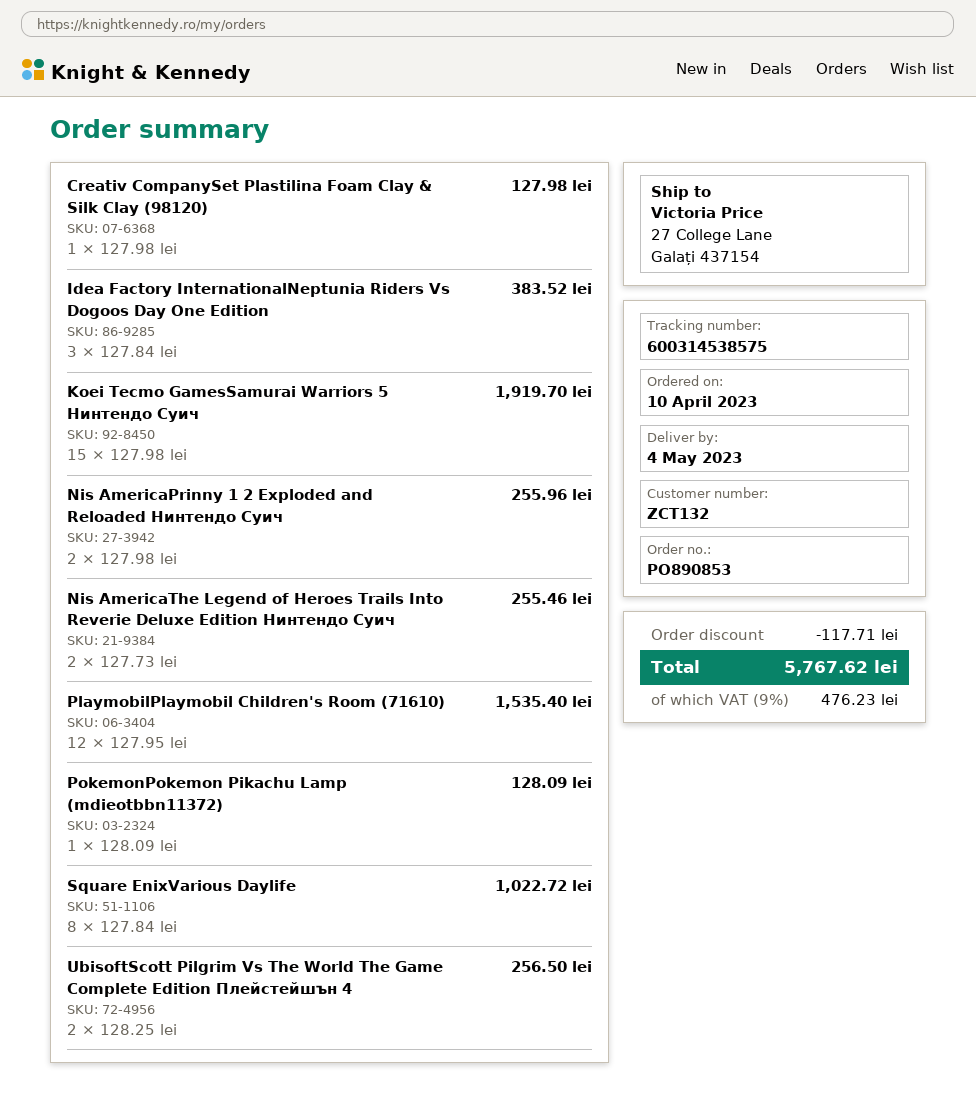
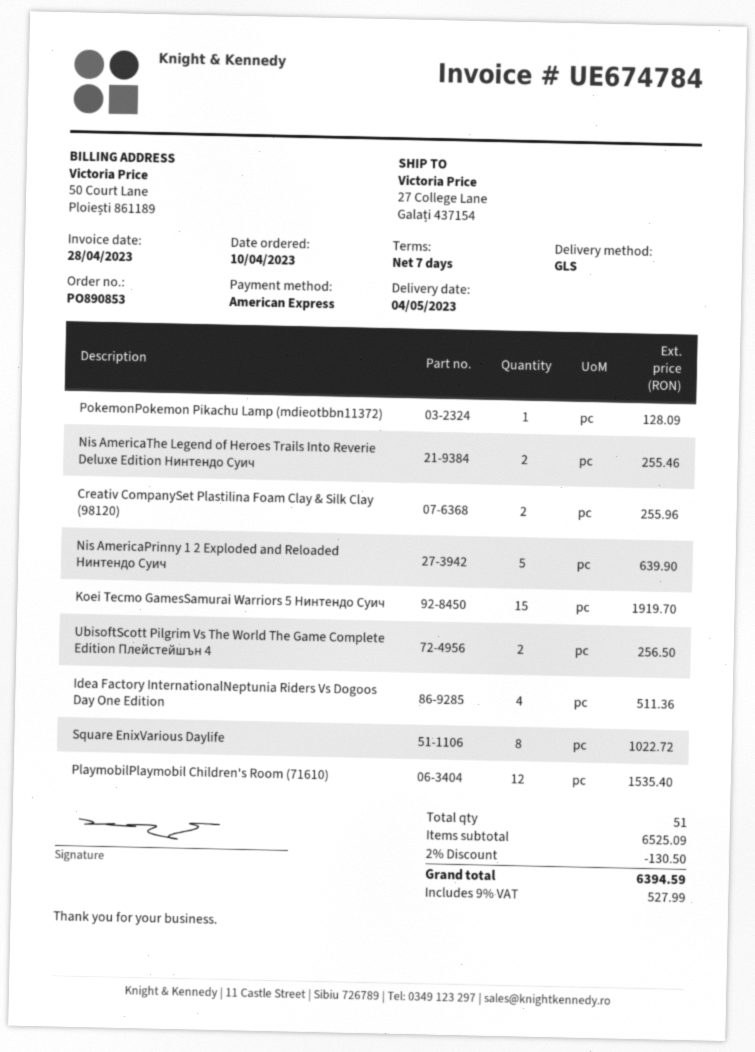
Creativ CompanySet Plastilina Foam Clay & Silk Clay (98120): 1 for 127.98 -> 2 for 255.96
Idea Factory InternationalNeptunia Riders Vs Dogoos Day One Edition: 3 for 383.52 -> 4 for 511.36
Nis AmericaPrinny 1 2 Exploded and Reloaded Нинтендо Суич: 2 for 255.96 -> 5 for 639.90
discount: 117.71 -> 130.50
tax: 9% = 476.23 -> 9% = 527.99
total: 5767.62 -> 6394.59

